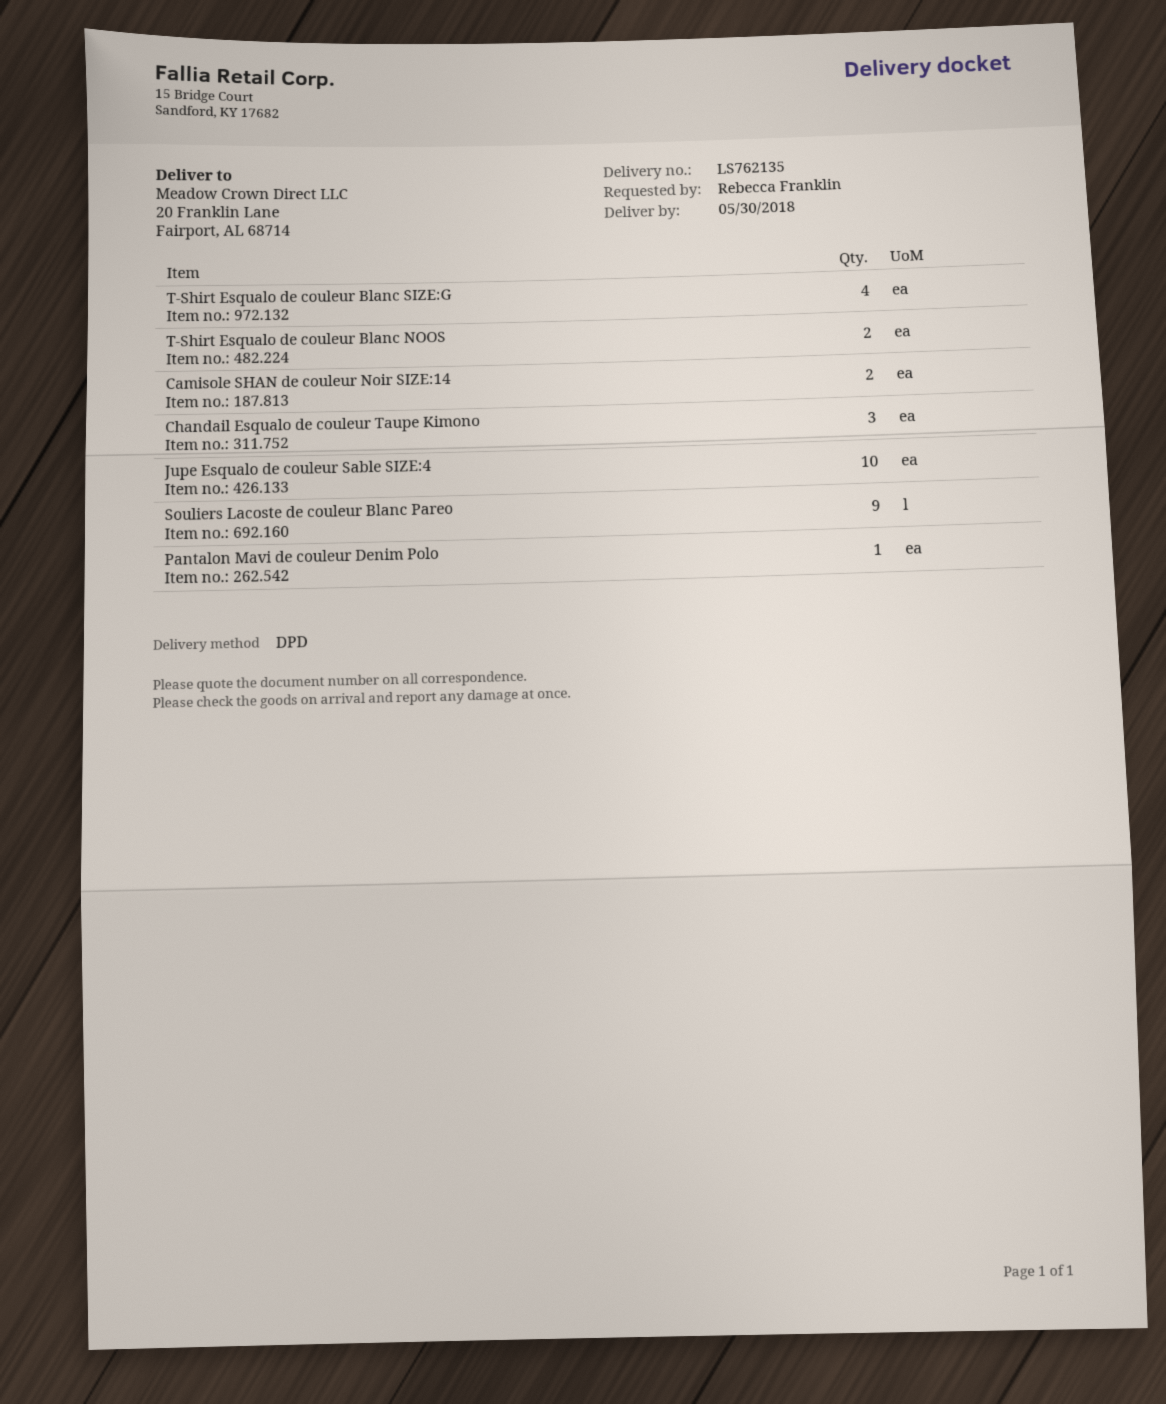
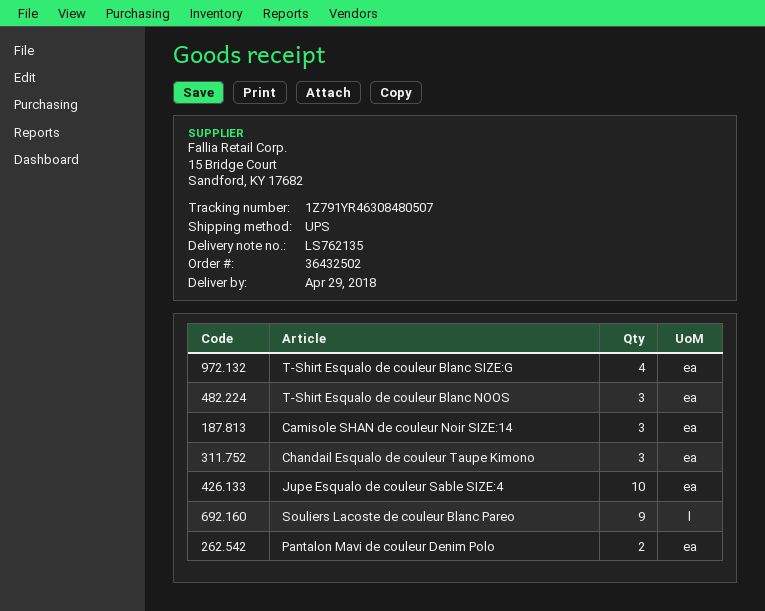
delivery date: 2018-05-30 -> 2018-04-29
shipping method: DPD -> UPS
T-Shirt Esqualo de couleur Blanc NOOS: 2 -> 3
Camisole SHAN de couleur Noir SIZE:14: 2 -> 3
Pantalon Mavi de couleur Denim Polo: 1 -> 2

